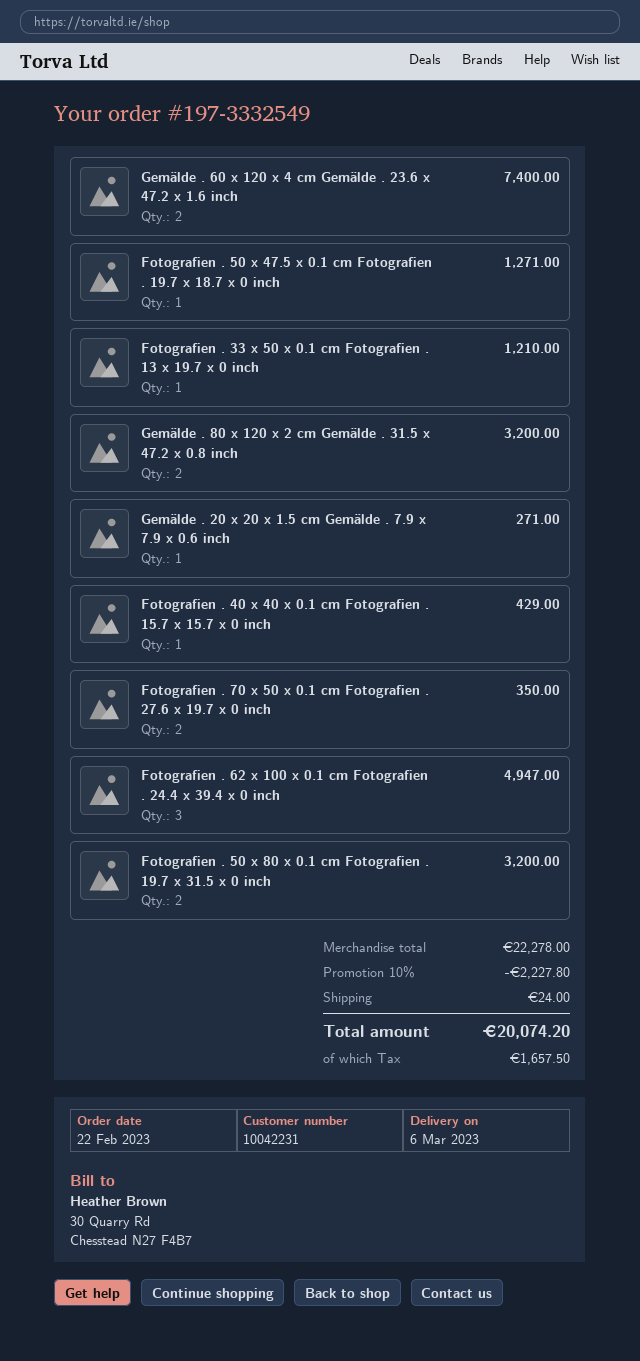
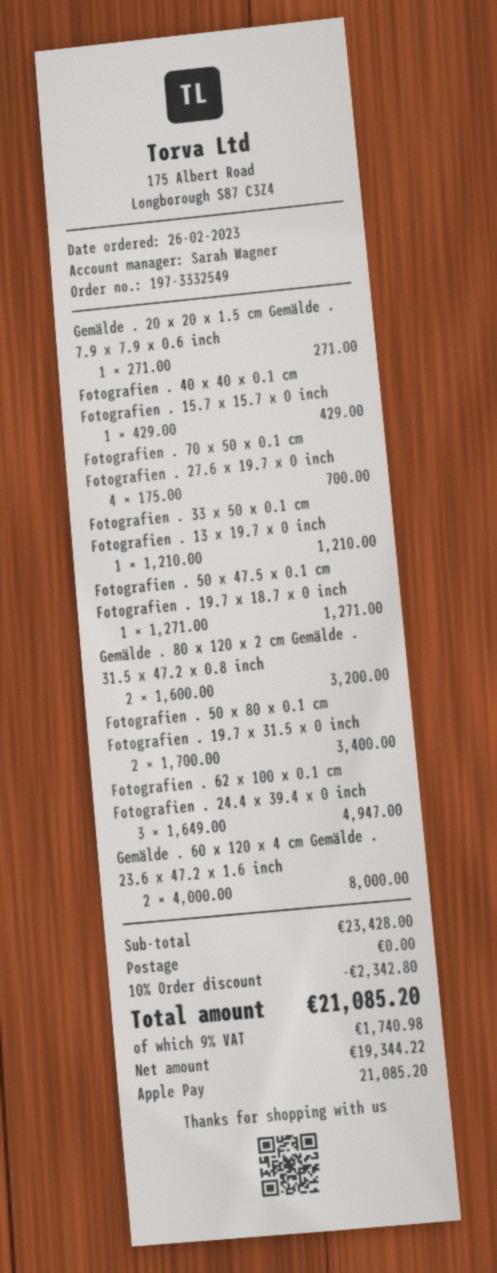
order date: 2023-02-22 -> 2023-02-26
Gemälde . 60 x 120 x 4 cm Gemälde . 23.6 x 47.2 x 1.6 inch: 2 for 7400.00 -> 2 for 8000.00
Fotografien . 70 x 50 x 0.1 cm Fotografien . 27.6 x 19.7 x 0 inch: 2 for 350.00 -> 4 for 700.00
Fotografien . 50 x 80 x 0.1 cm Fotografien . 19.7 x 31.5 x 0 inch: 2 for 3200.00 -> 2 for 3400.00
subtotal: 22278.00 -> 23428.00
discount: 10% = 2227.80 -> 10% = 2342.80
shipping: 24.00 -> 0.00
tax: 1657.50 -> 1740.98
total: 20074.20 -> 21085.20

